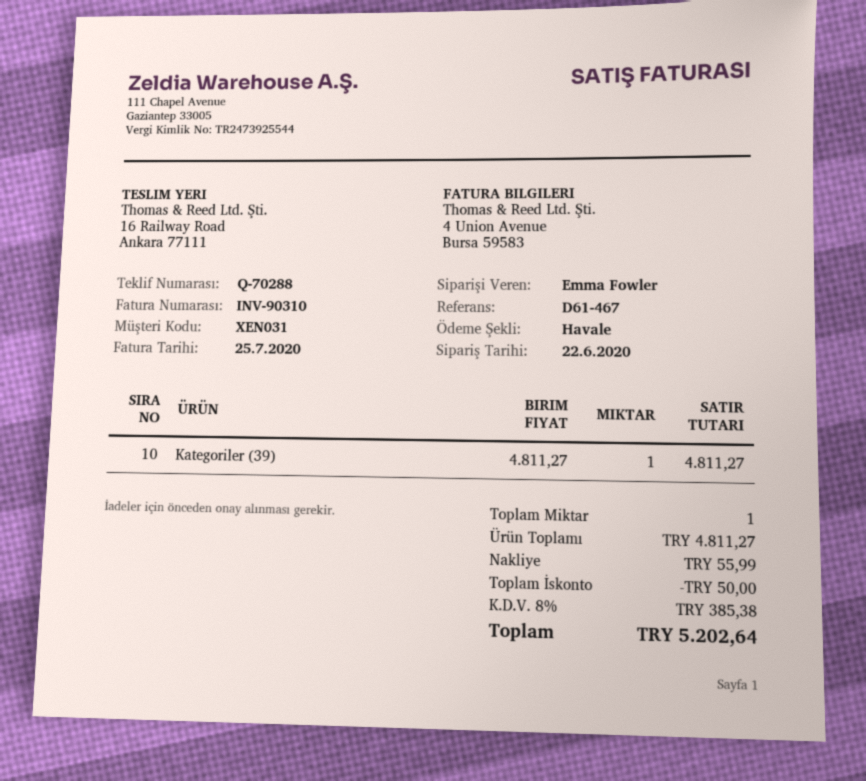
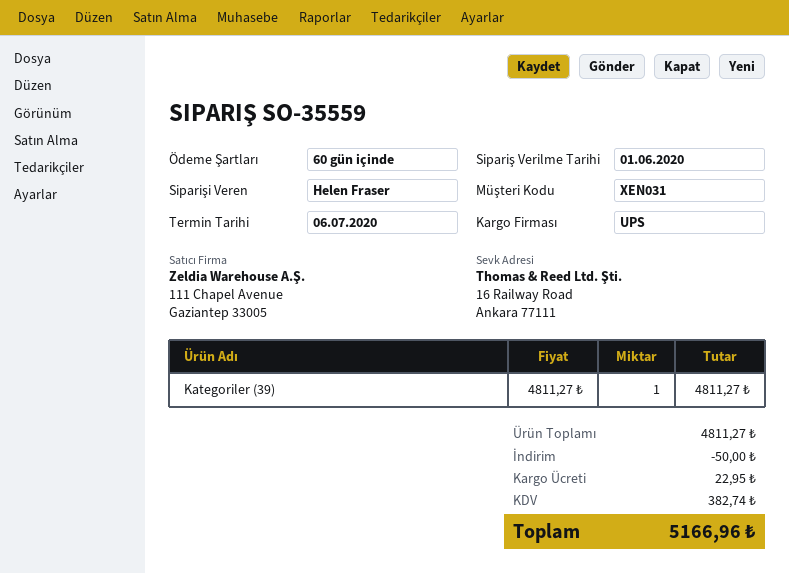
order date: 2020-06-22 -> 2020-06-01
ordered by: Emma Fowler -> Helen Fraser
shipping: 55.99 -> 22.95
tax: 385.38 -> 382.74
total: 5202.64 -> 5166.96

